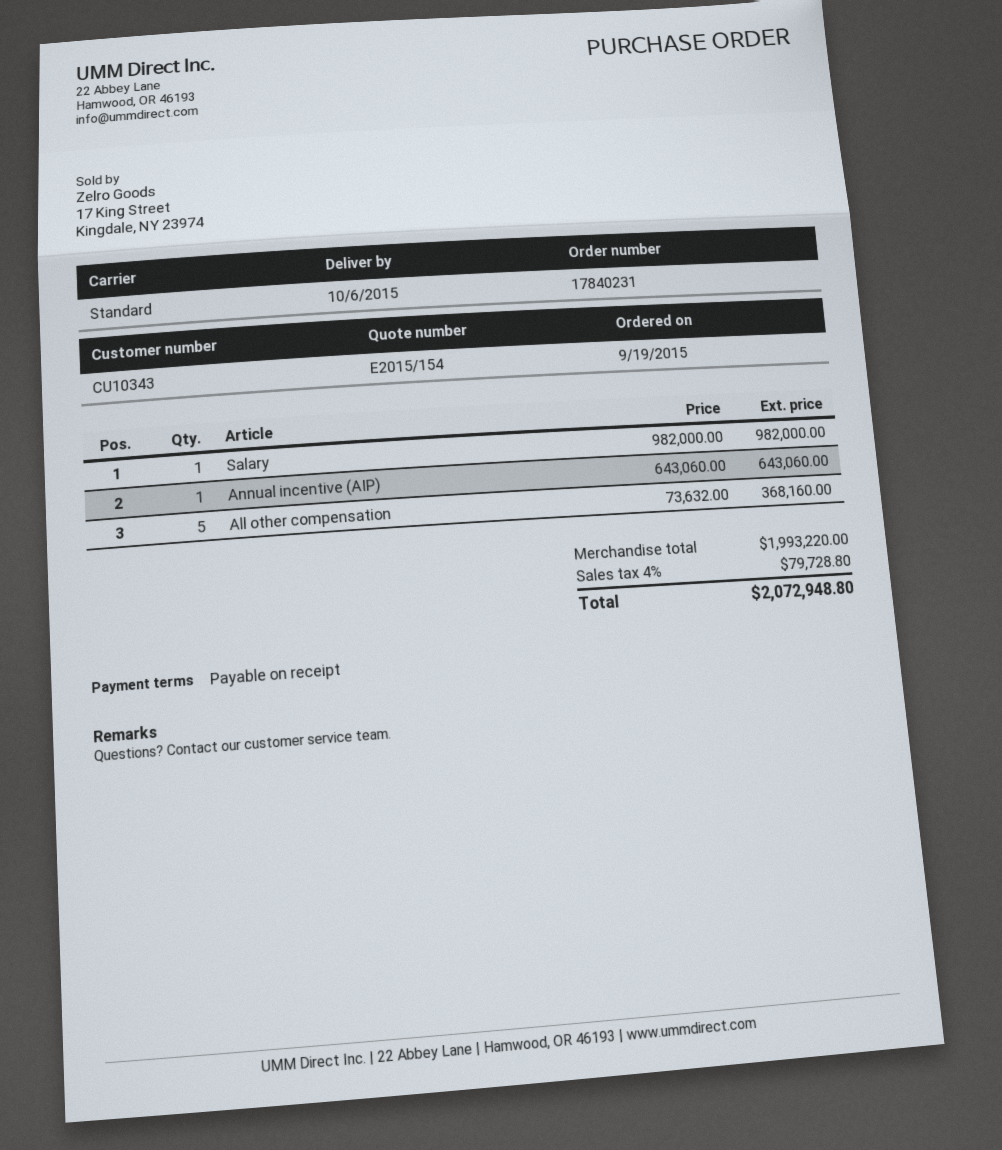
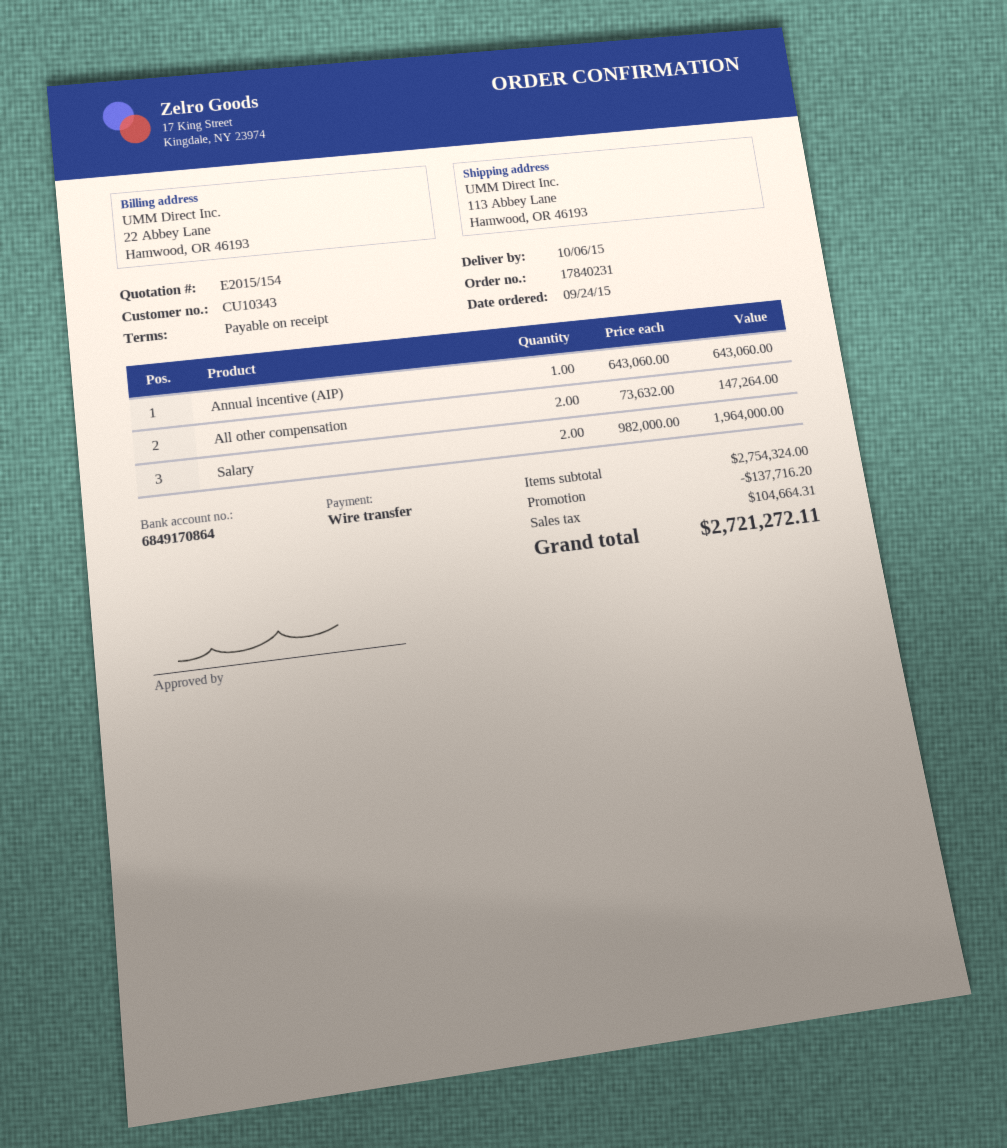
order date: 2015-09-19 -> 2015-09-24
Salary: 1 x 982000.00 = 982000.00 -> 2 x 982000.00 = 1964000.00
All other compensation: 5 x 73632.00 = 368160.00 -> 2 x 73632.00 = 147264.00
subtotal: 1993220.00 -> 2754324.00
discount: none -> 137716.20
tax: 79728.80 -> 104664.31
total: 2072948.80 -> 2721272.11

